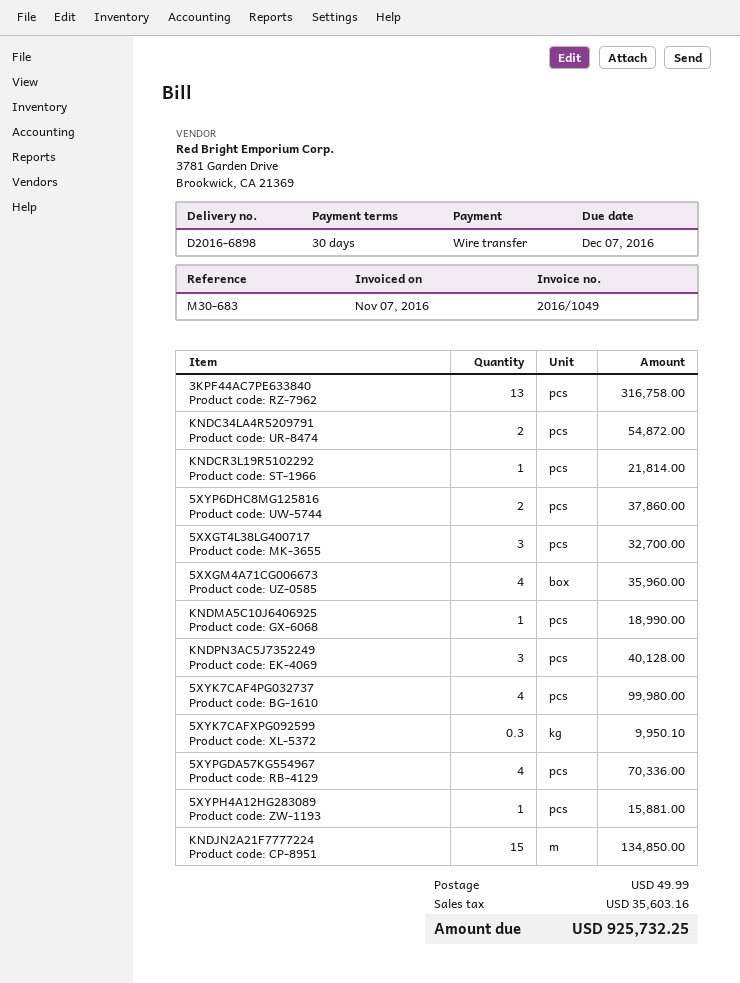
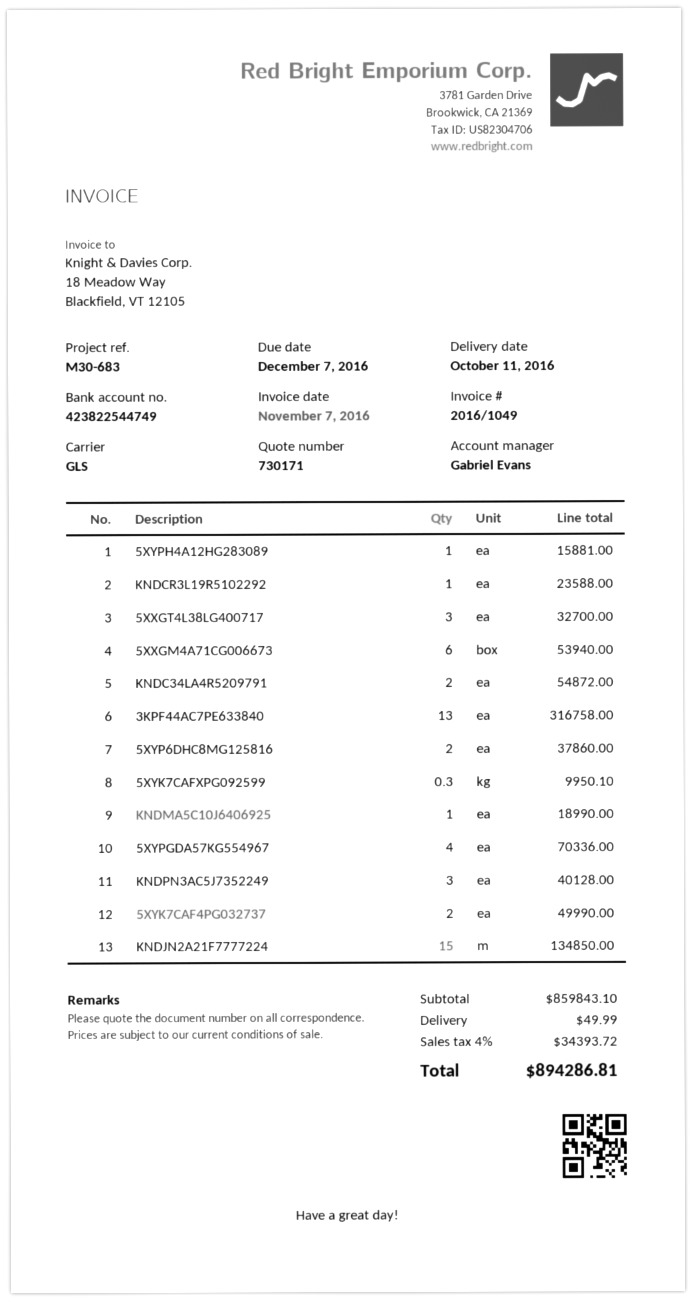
KNDCR3L19R5102292: 1 for 21814.00 -> 1 for 23588.00
5XXGM4A71CG006673: 4 for 35960.00 -> 6 for 53940.00
5XYK7CAF4PG032737: 4 for 99980.00 -> 2 for 49990.00
tax: 35603.16 -> 34393.72
total: 925732.25 -> 894286.81

